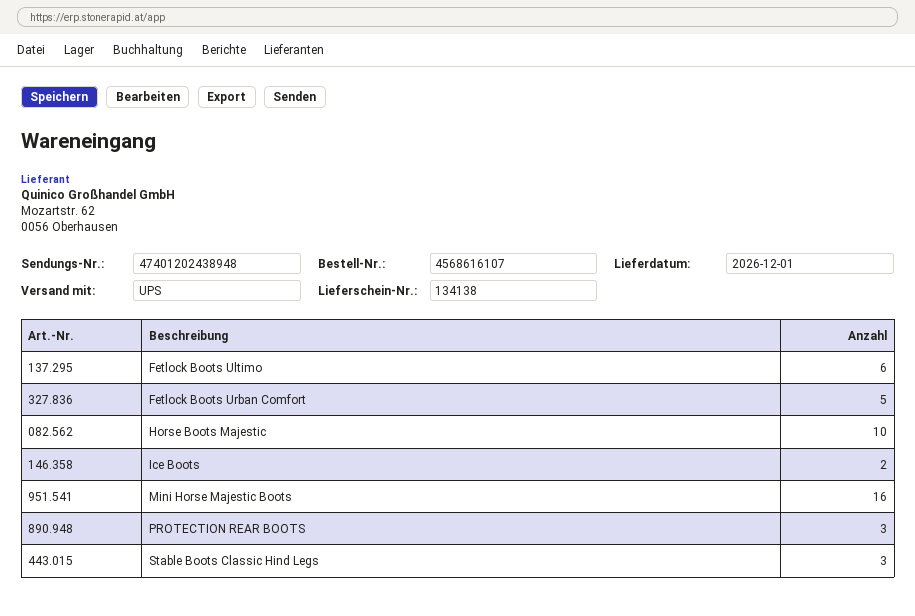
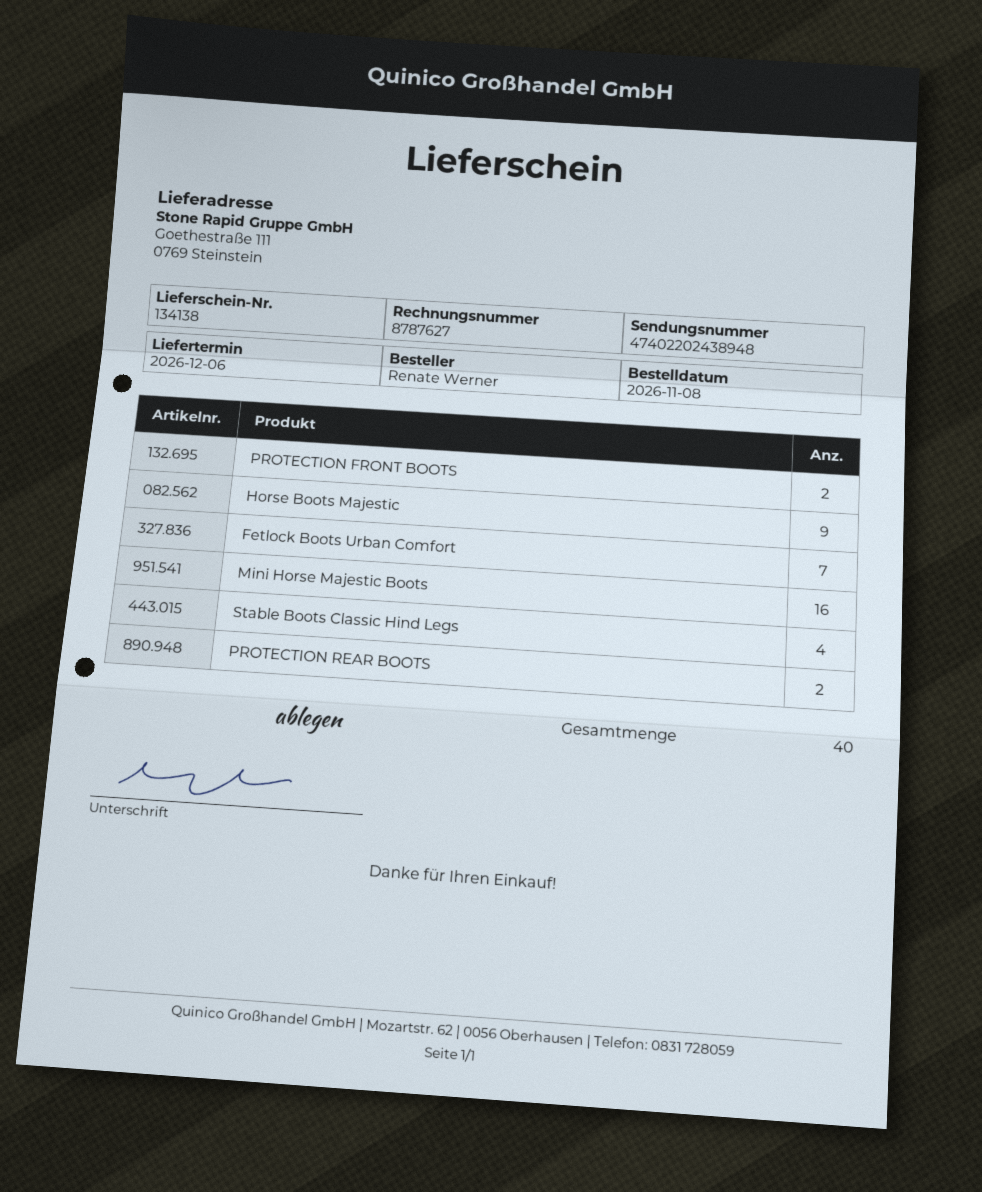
delivery date: 2026-12-01 -> 2026-12-06
tracking number: 47401202438948 -> 47402202438948
Fetlock Boots Ultimo: 6 -> none
Fetlock Boots Urban Comfort: 5 -> 7
Horse Boots Majestic: 10 -> 9
Ice Boots: 2 -> none
PROTECTION REAR BOOTS: 3 -> 2
Stable Boots Classic Hind Legs: 3 -> 4
PROTECTION FRONT BOOTS: none -> 2

